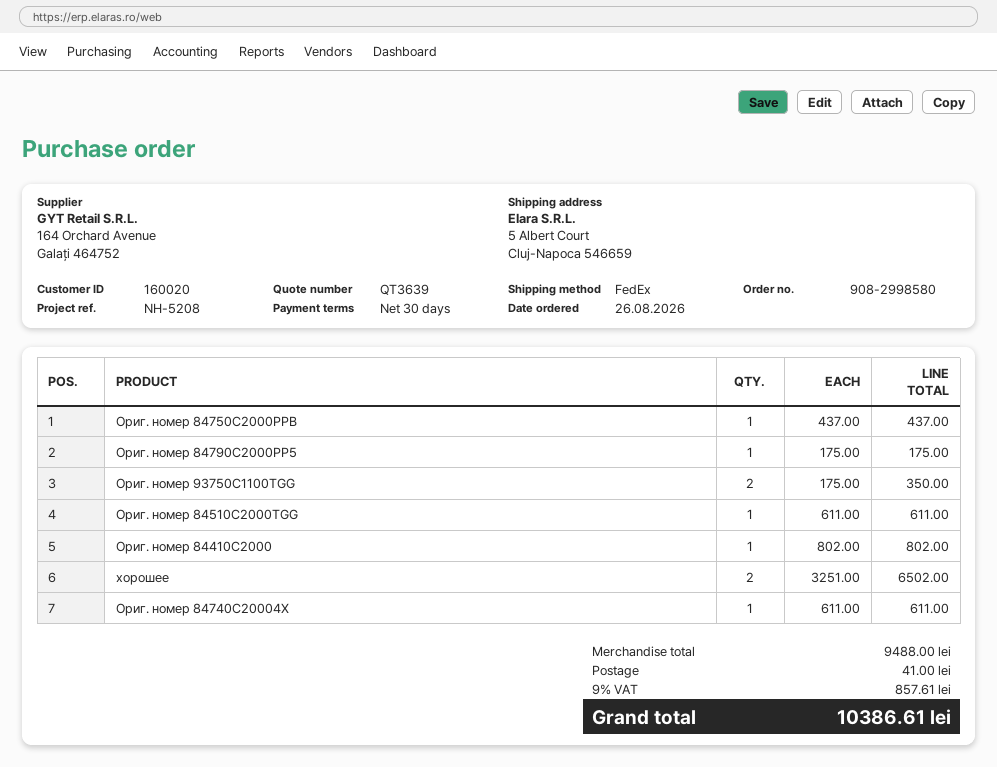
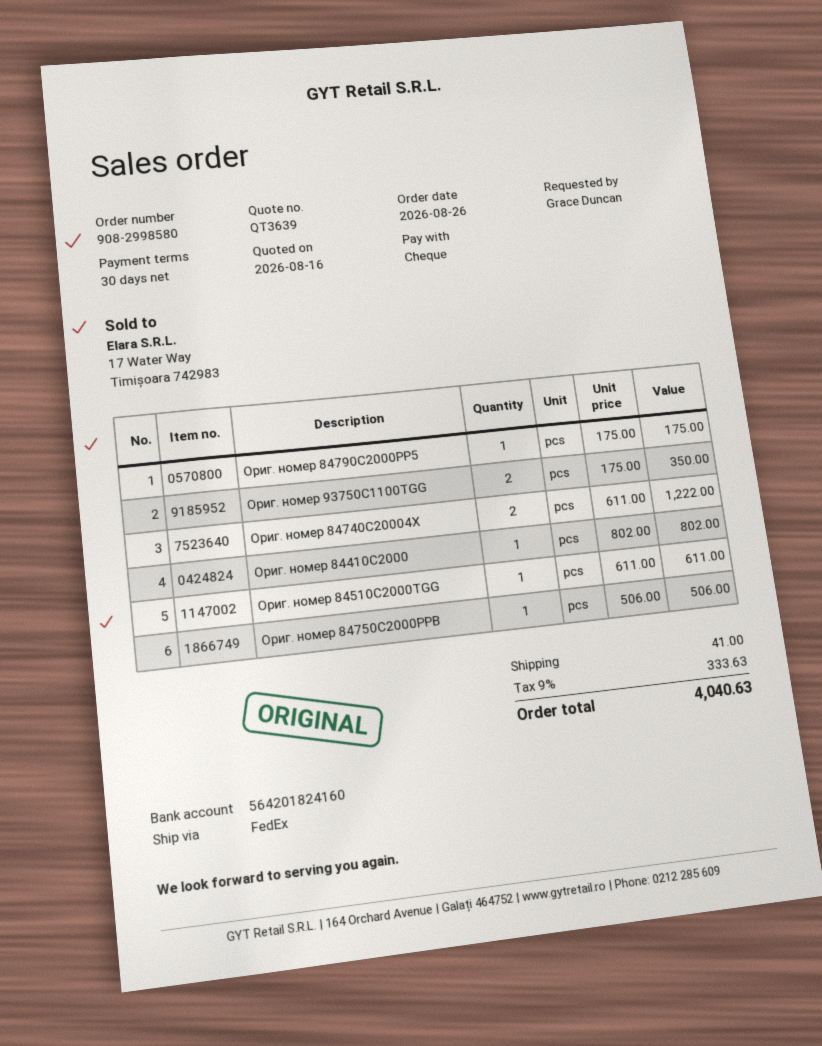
Ориг. номер 84750C2000PPB: 1 x 437.00 = 437.00 -> 1 x 506.00 = 506.00
хорошее: 2 x 3251.00 = 6502.00 -> none
Ориг. номер 84740C20004X: 1 x 611.00 = 611.00 -> 2 x 611.00 = 1222.00
tax: 9% = 857.61 -> 9% = 333.63
total: 10386.61 -> 4040.63

